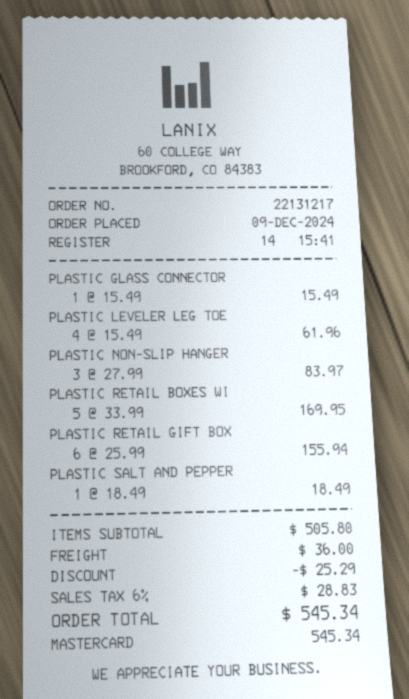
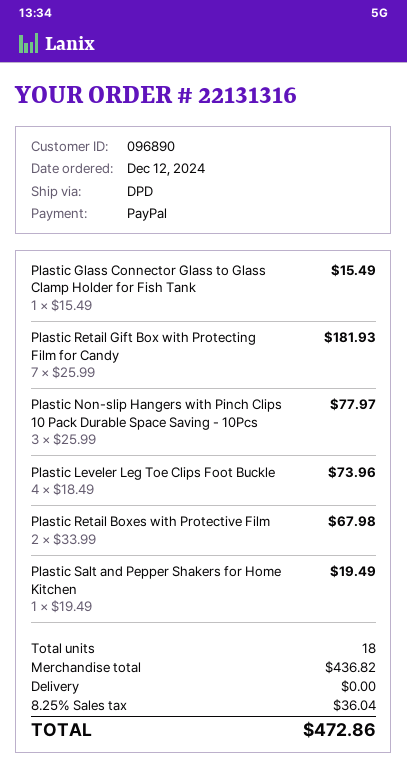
order number: 22131217 -> 22131316
order date: 2024-12-09 -> 2024-12-12
payment method: Mastercard -> PayPal
PLASTIC LEVELER LEG TOE: 4 x 15.49 = 61.96 -> 4 x 18.49 = 73.96
PLASTIC NON-SLIP HANGER: 3 x 27.99 = 83.97 -> 3 x 25.99 = 77.97
PLASTIC RETAIL BOXES WI: 5 x 33.99 = 169.95 -> 2 x 33.99 = 67.98
PLASTIC RETAIL GIFT BOX: 6 x 25.99 = 155.94 -> 7 x 25.99 = 181.93
PLASTIC SALT AND PEPPER: 1 x 18.49 = 18.49 -> 1 x 19.49 = 19.49
subtotal: 505.80 -> 436.82
discount: 25.29 -> none
shipping: 36.00 -> 0.00
tax: 6% = 28.83 -> 8.25% = 36.04
total: 545.34 -> 472.86

